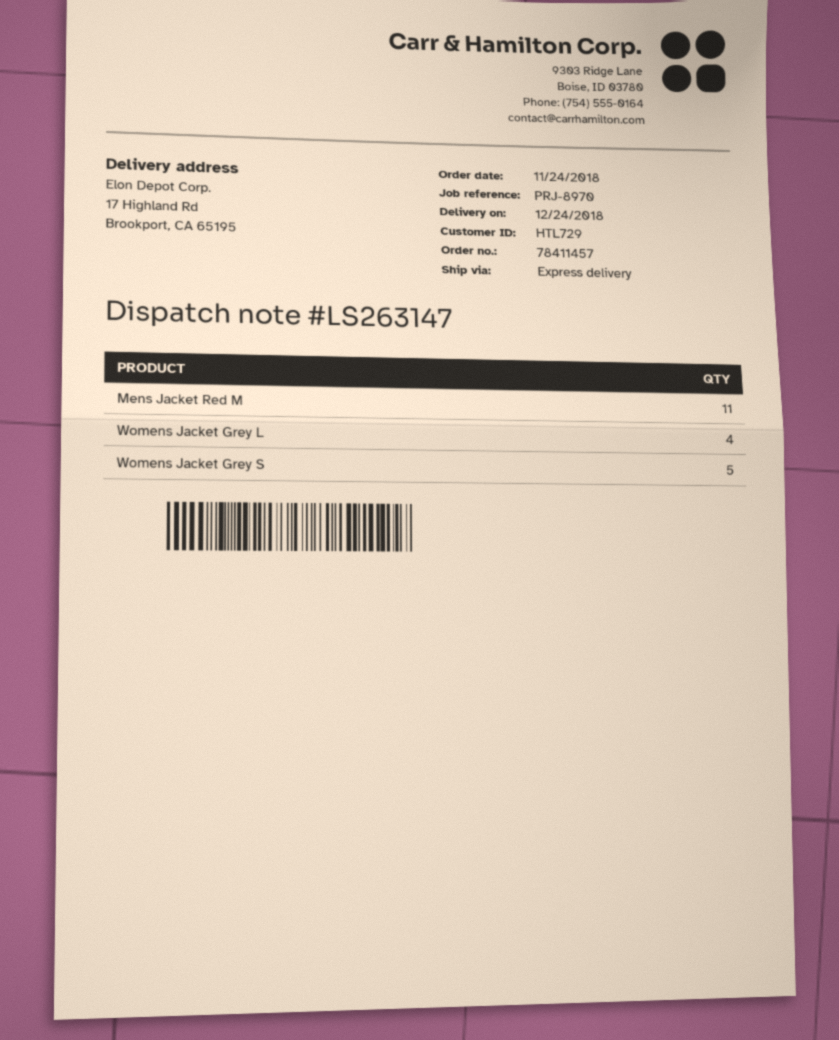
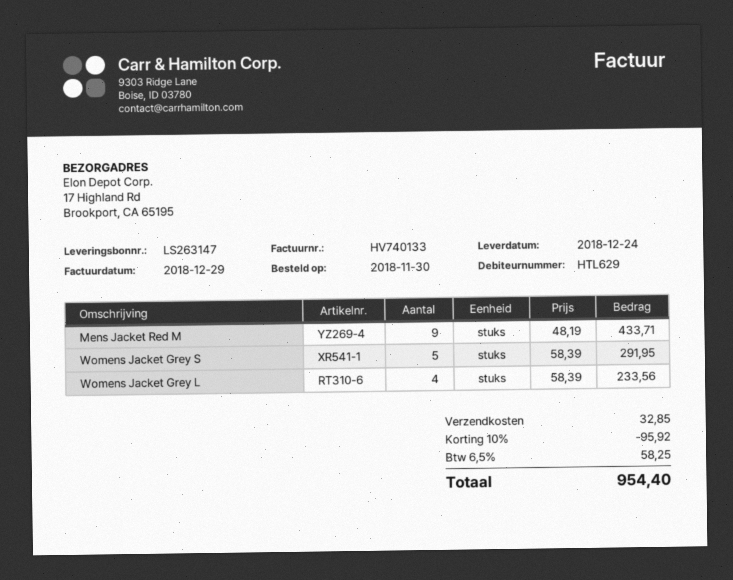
order date: 2018-11-24 -> 2018-11-30
customer number: HTL729 -> HTL629
Mens Jacket Red M: 11 -> 9

